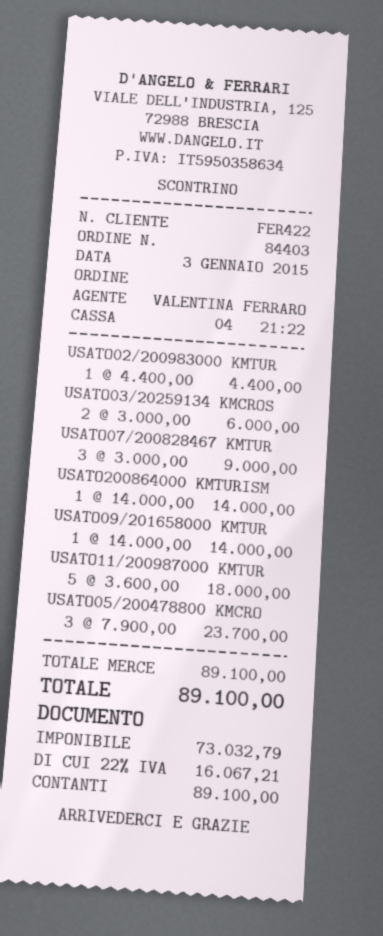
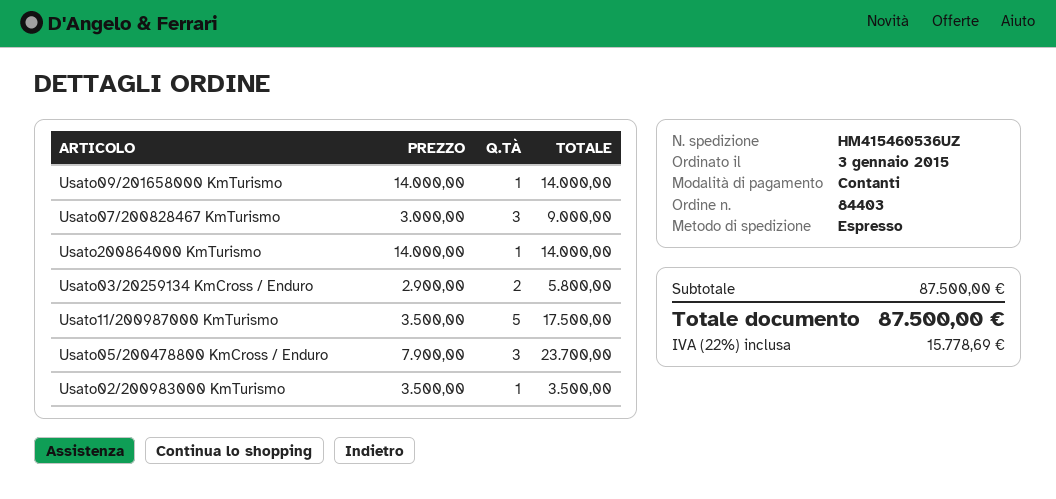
USATO02/200983000 KMTUR: 1 x 4400.00 = 4400.00 -> 1 x 3500.00 = 3500.00
USATO03/20259134 KMCROS: 2 x 3000.00 = 6000.00 -> 2 x 2900.00 = 5800.00
USATO11/200987000 KMTUR: 5 x 3600.00 = 18000.00 -> 5 x 3500.00 = 17500.00
subtotal: 89100.00 -> 87500.00
tax: 22% = 16067.21 -> 22% = 15778.69
total: 89100.00 -> 87500.00

